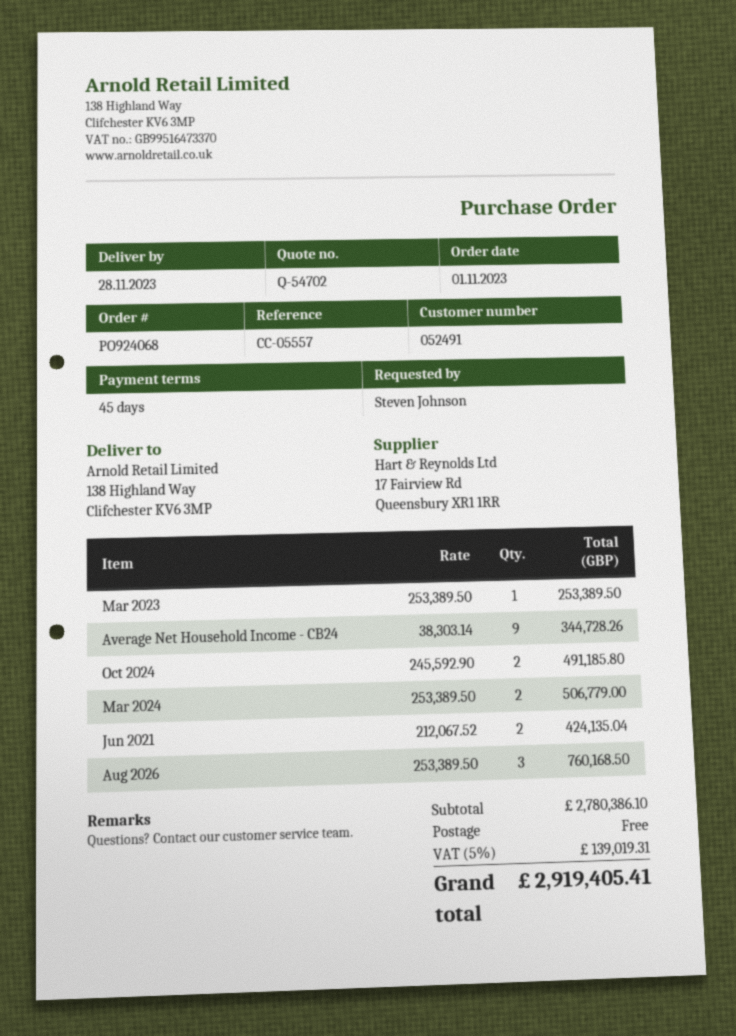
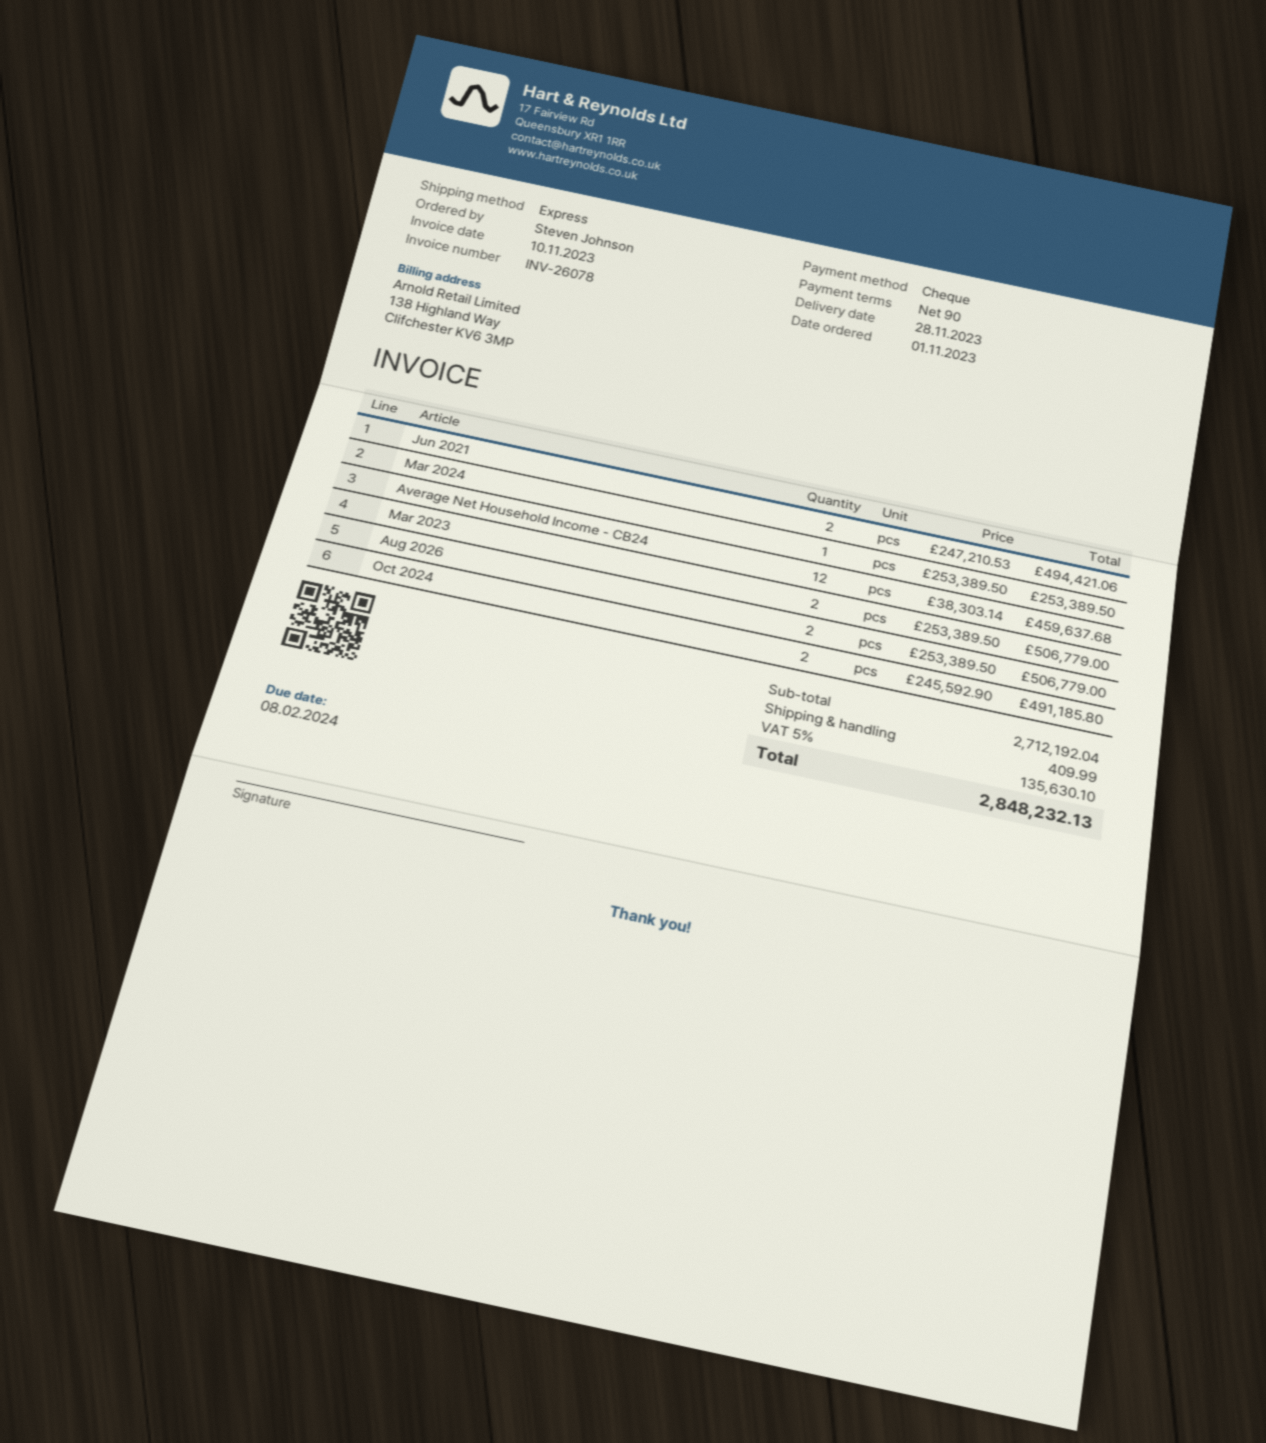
payment terms: 45 days -> 90 days
Mar 2023: 1 x 253389.50 = 253389.50 -> 2 x 253389.50 = 506779.00
Average Net Household Income - CB24: 9 x 38303.14 = 344728.26 -> 12 x 38303.14 = 459637.68
Mar 2024: 2 x 253389.50 = 506779.00 -> 1 x 253389.50 = 253389.50
Jun 2021: 2 x 212067.52 = 424135.04 -> 2 x 247210.53 = 494421.06
Aug 2026: 3 x 253389.50 = 760168.50 -> 2 x 253389.50 = 506779.00
subtotal: 2780386.10 -> 2712192.04
shipping: 0.00 -> 409.99
tax: 5% = 139019.31 -> 5% = 135630.10
total: 2919405.41 -> 2848232.13

